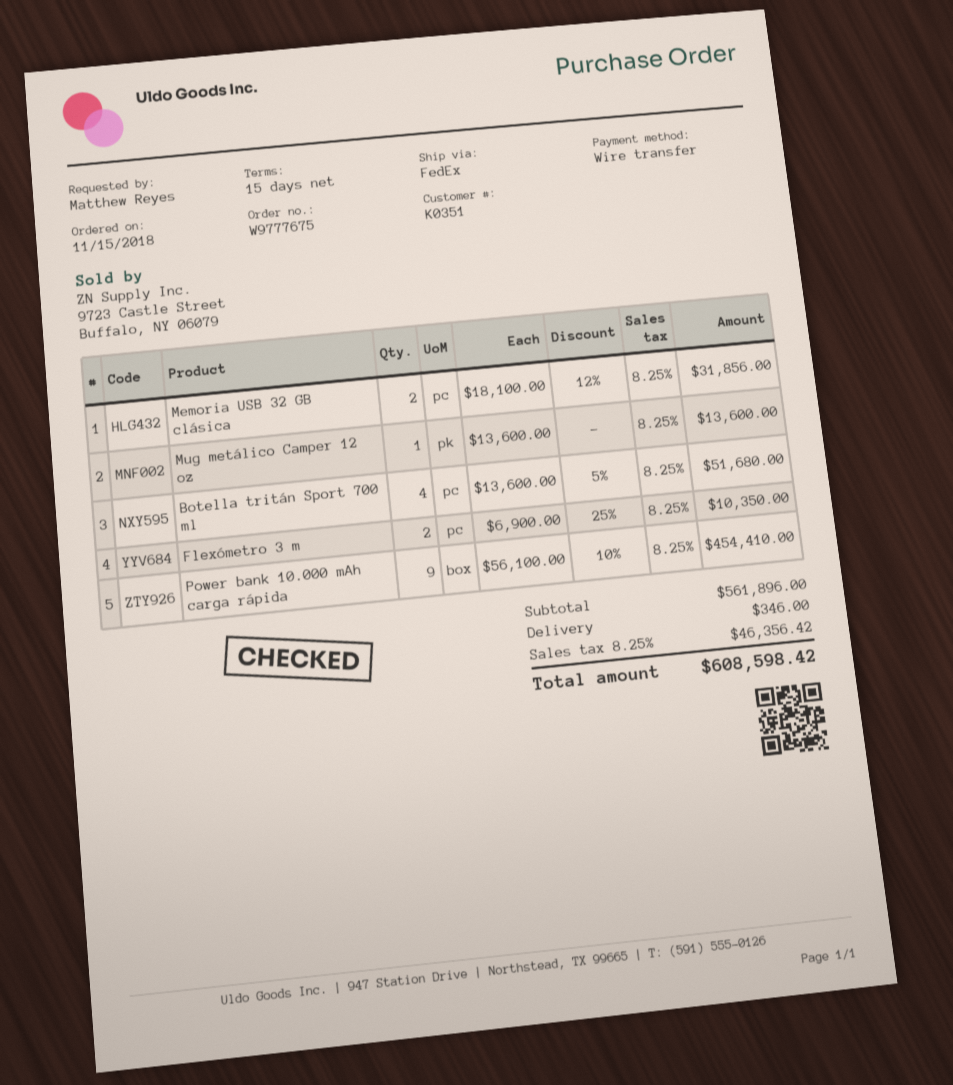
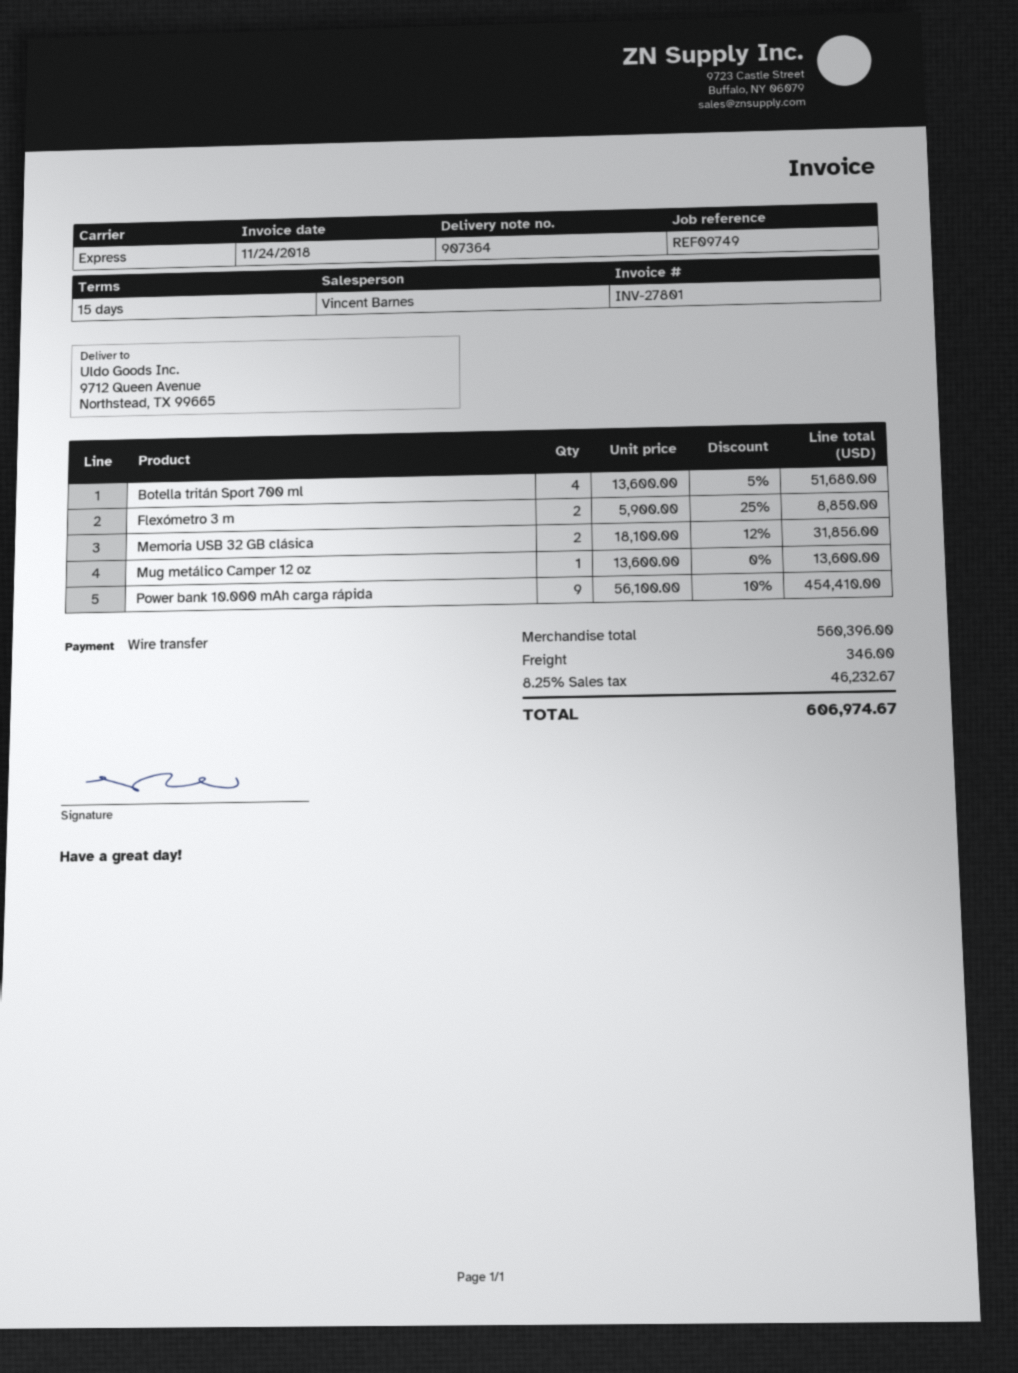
shipping method: FedEx -> express
Flexómetro 3 m: 2 x 6900.00 - 25% = 10350.00 -> 2 x 5900.00 - 25% = 8850.00
subtotal: 561896.00 -> 560396.00
tax: 8.25% = 46356.42 -> 8.25% = 46232.67
total: 608598.42 -> 606974.67

